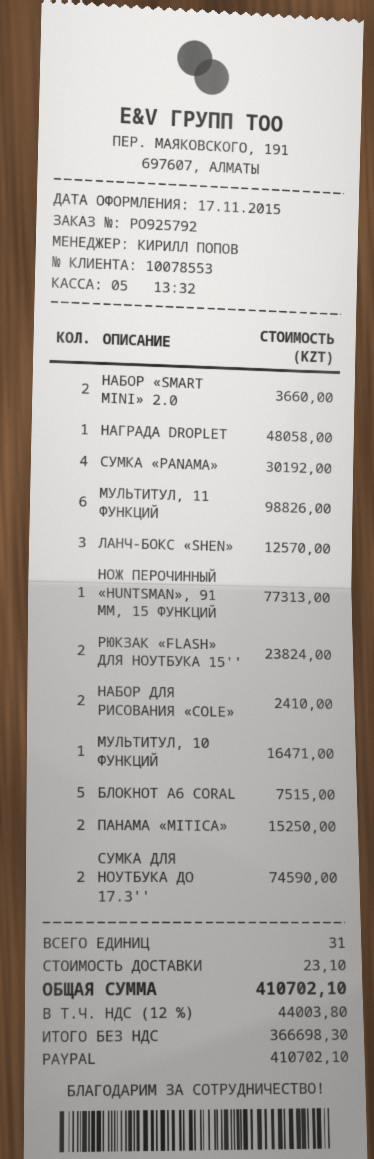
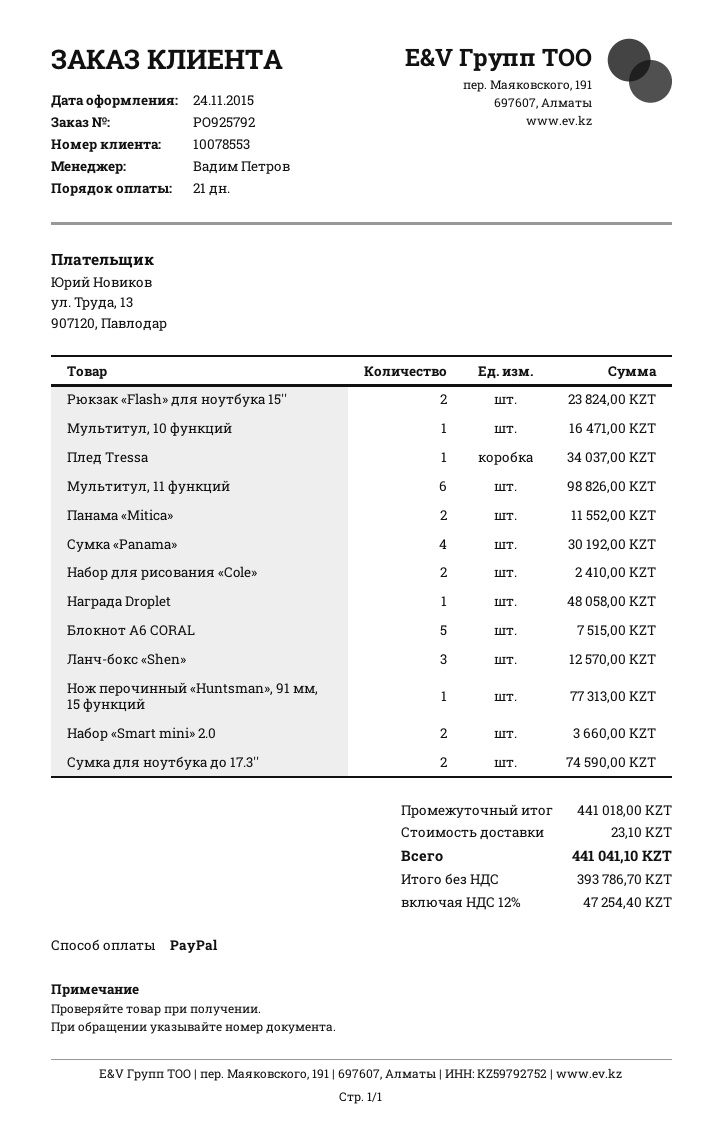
order date: 2015-11-17 -> 2015-11-24
sales rep: КИРИЛЛ ПОПОВ -> Вадим Петров
ПАНАМА «MITICA»: 2 for 15250.00 -> 2 for 11552.00
Плед Tressa: none -> 1 for 34037.00
net: 366698.30 -> 393786.70
tax: 12% = 44003.80 -> 12% = 47254.40
total: 410702.10 -> 441041.10

